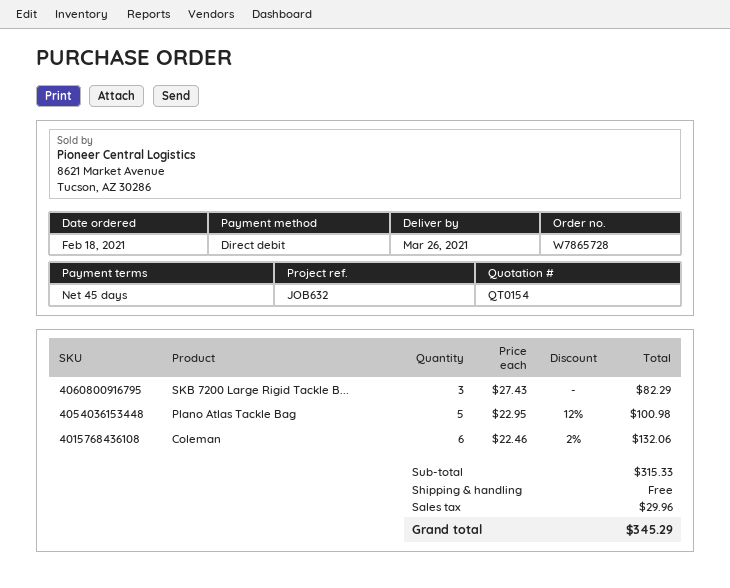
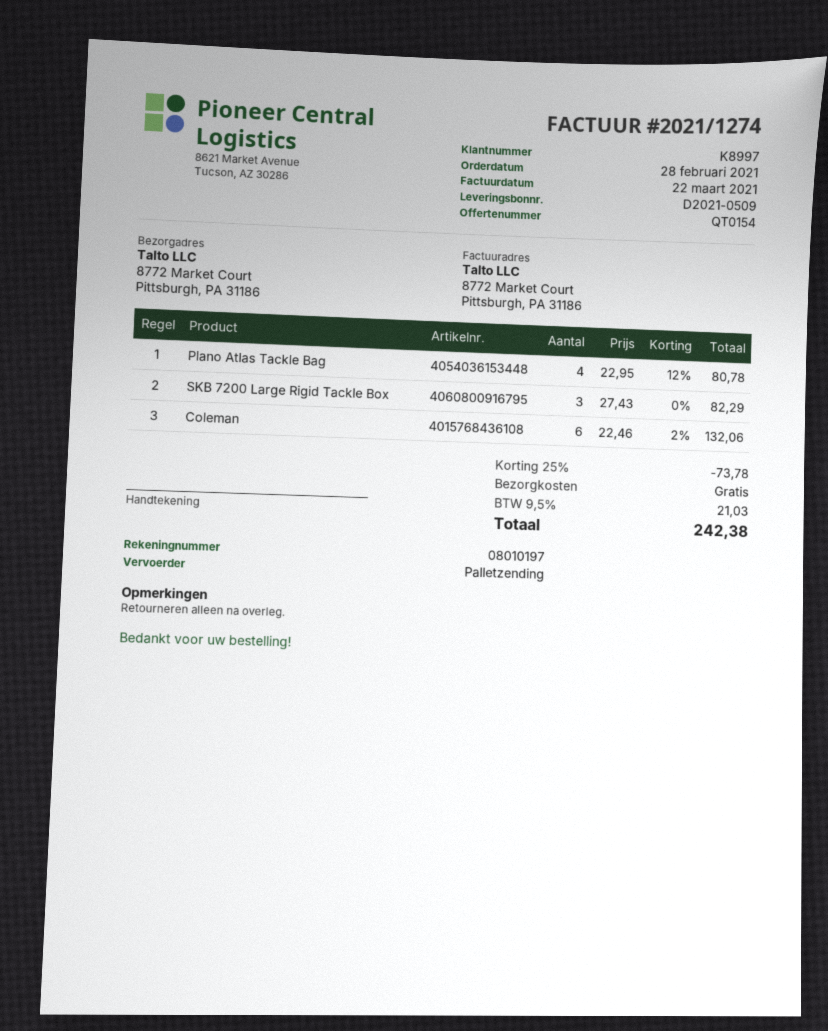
order date: 2021-02-18 -> 2021-02-28
Plano Atlas Tackle Bag: 5 x 22.95 - 12% = 100.98 -> 4 x 22.95 - 12% = 80.78
discount: none -> 25% = 73.78
tax: 29.96 -> 21.03
total: 345.29 -> 242.38

